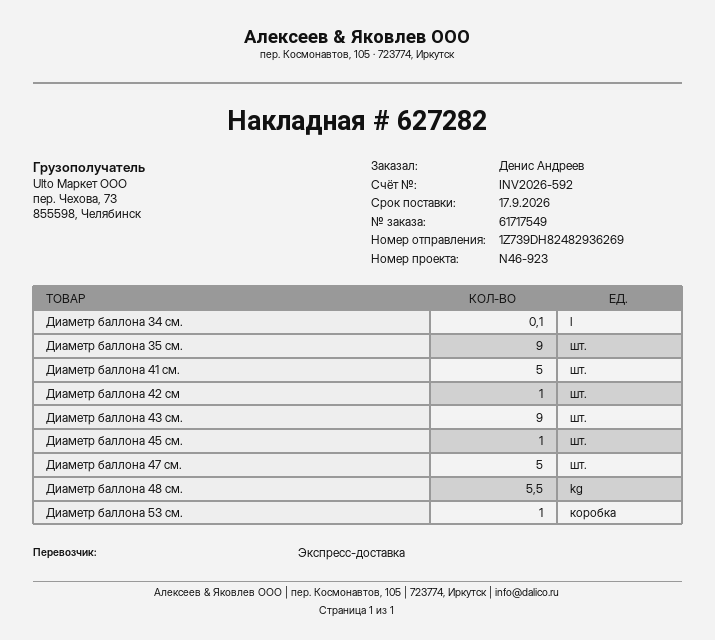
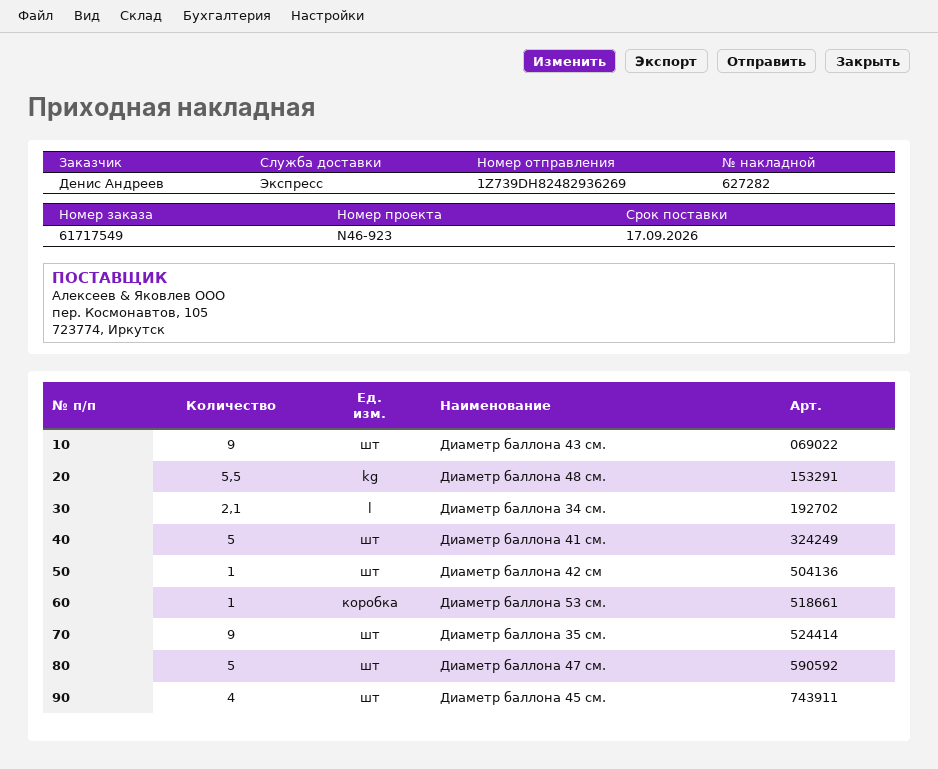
Диаметр баллона 34 см.: 0.1 -> 2.1
Диаметр баллона 45 см.: 1 -> 4

